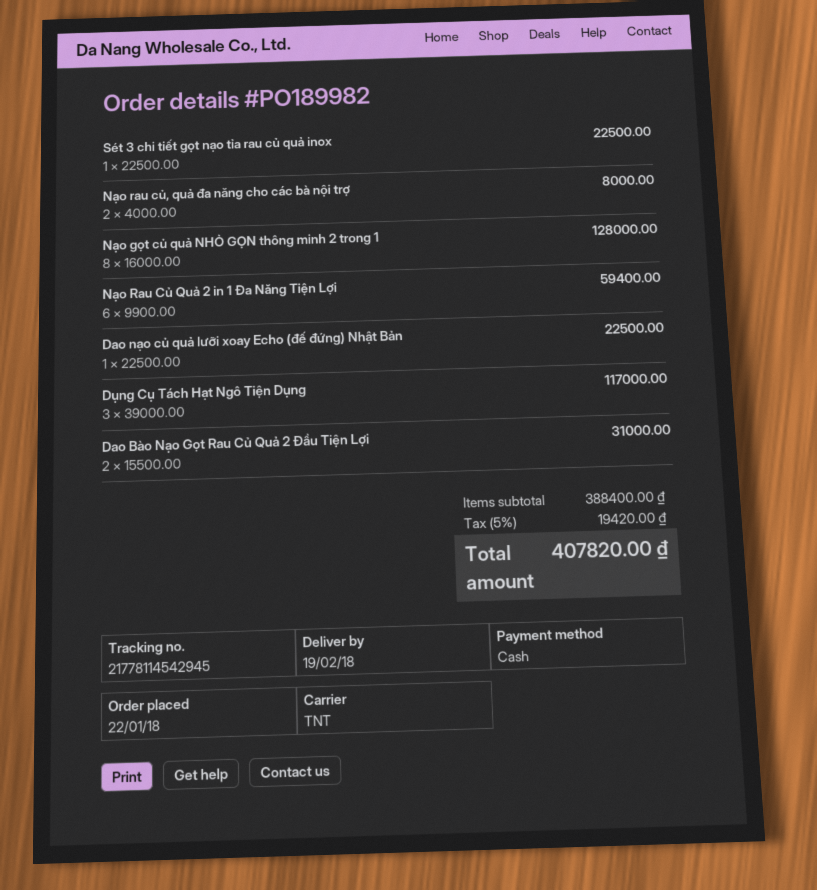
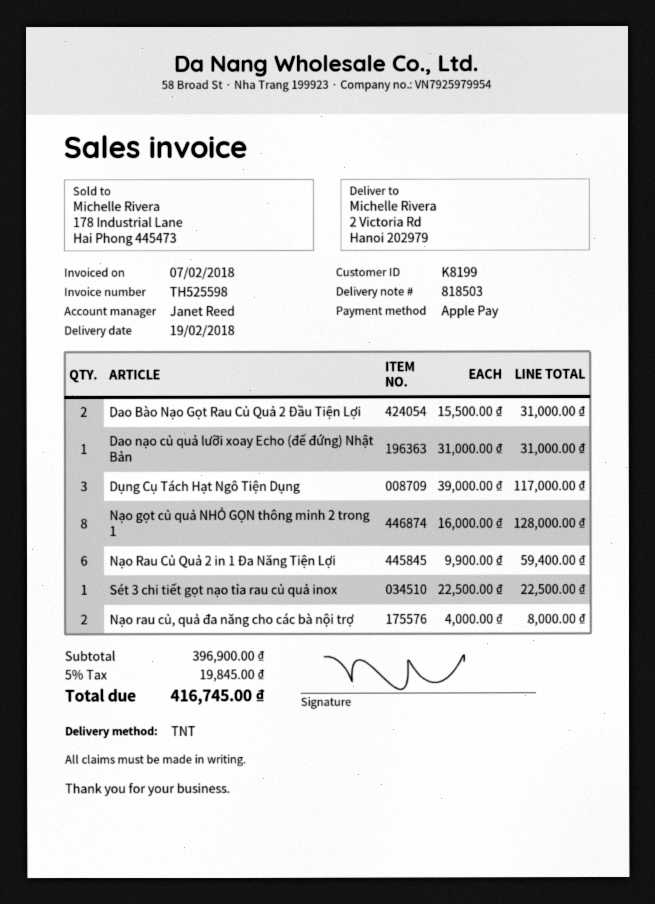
payment method: cash -> Apple Pay
Dao nạo củ quả lưỡi xoay Echo (đế đứng) Nhật Bản: 1 x 22500.00 = 22500.00 -> 1 x 31000.00 = 31000.00
subtotal: 388400.00 -> 396900.00
tax: 5% = 19420.00 -> 5% = 19845.00
total: 407820.00 -> 416745.00

